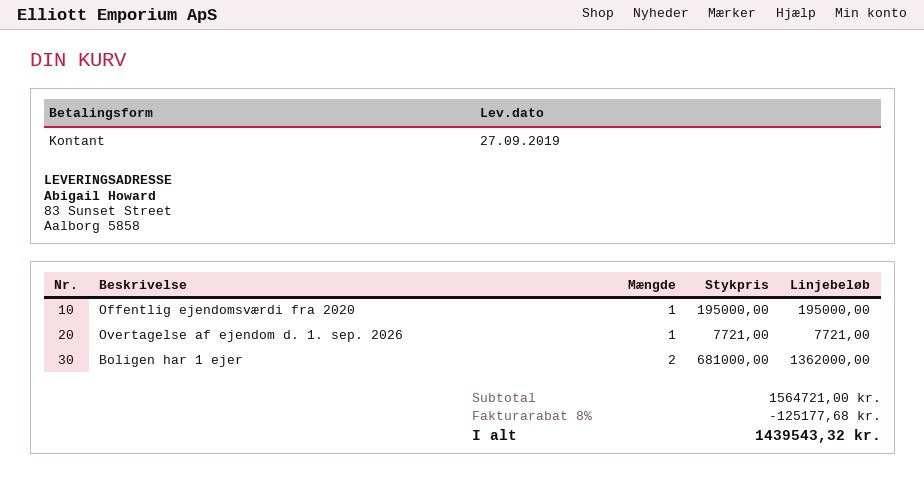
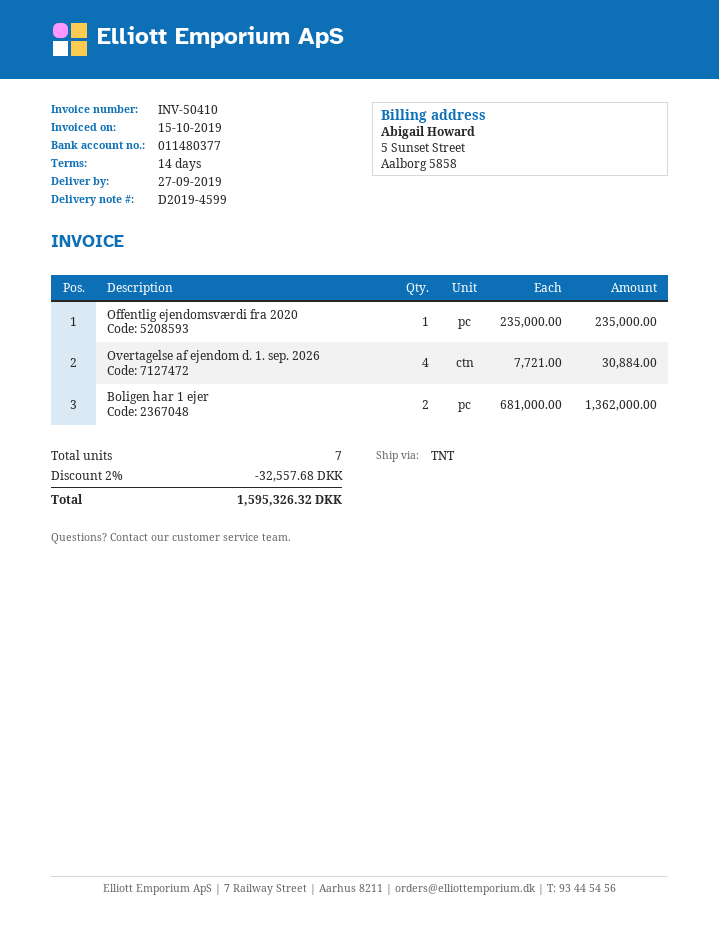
Offentlig ejendomsværdi fra 2020: 1 x 195000.00 = 195000.00 -> 1 x 235000.00 = 235000.00
Overtagelse af ejendom d. 1. sep. 2026: 1 x 7721.00 = 7721.00 -> 4 x 7721.00 = 30884.00
discount: 8% = 125177.68 -> 2% = 32557.68
total: 1439543.32 -> 1595326.32

